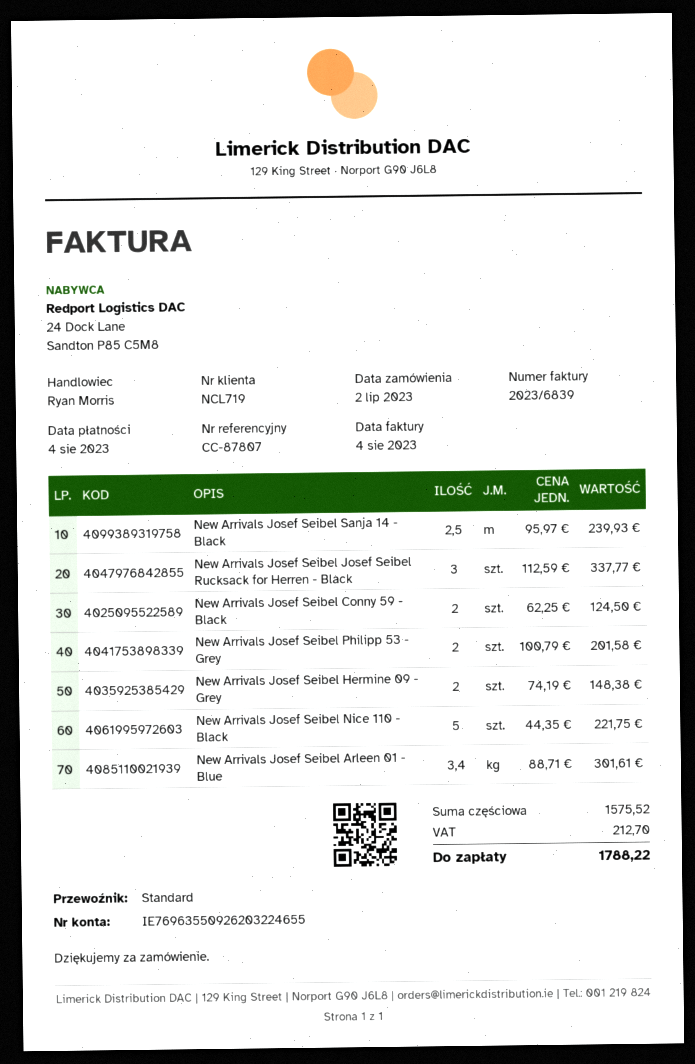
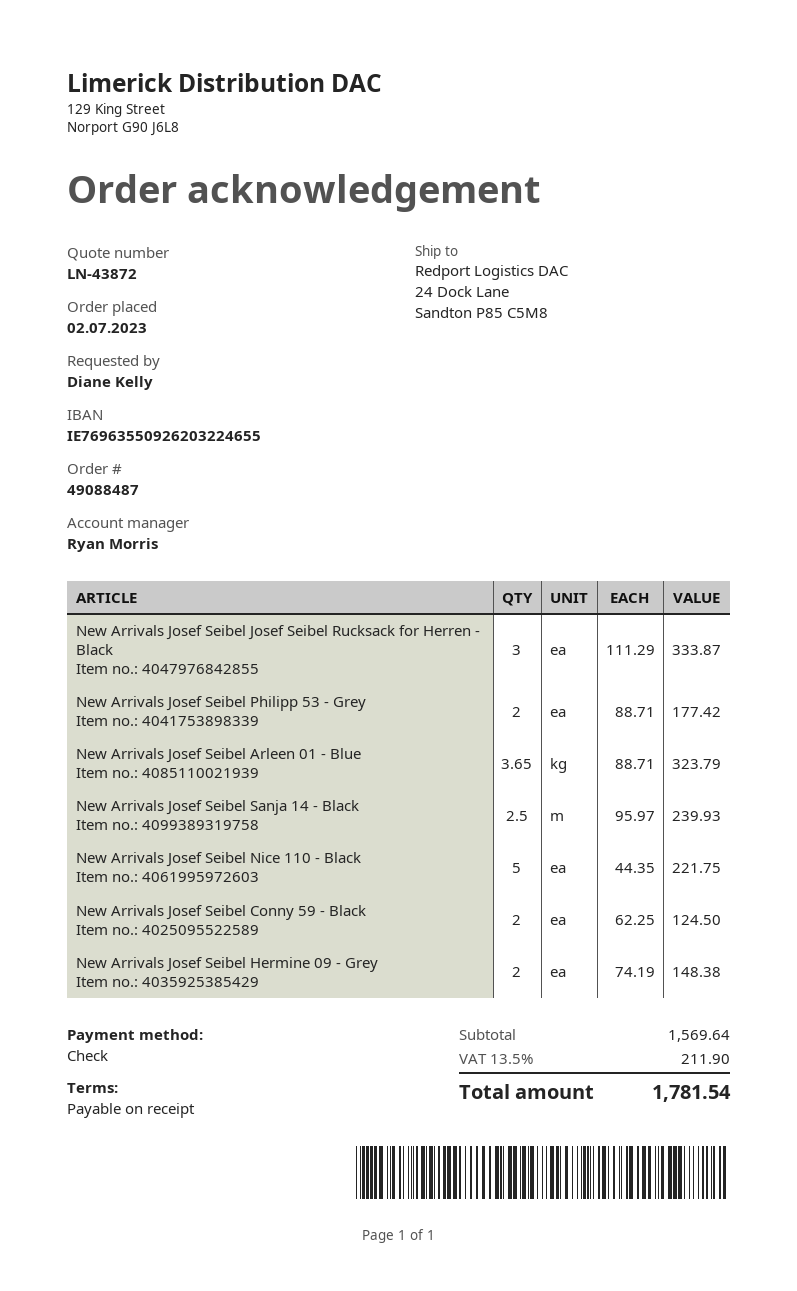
New Arrivals Josef Seibel Josef Seibel Rucksack for Herren - Black: 3 x 112.59 = 337.77 -> 3 x 111.29 = 333.87
New Arrivals Josef Seibel Philipp 53 - Grey: 2 x 100.79 = 201.58 -> 2 x 88.71 = 177.42
New Arrivals Josef Seibel Arleen 01 - Blue: 3.4 x 88.71 = 301.61 -> 3.65 x 88.71 = 323.79
subtotal: 1575.52 -> 1569.64
tax: 212.70 -> 211.90
total: 1788.22 -> 1781.54

